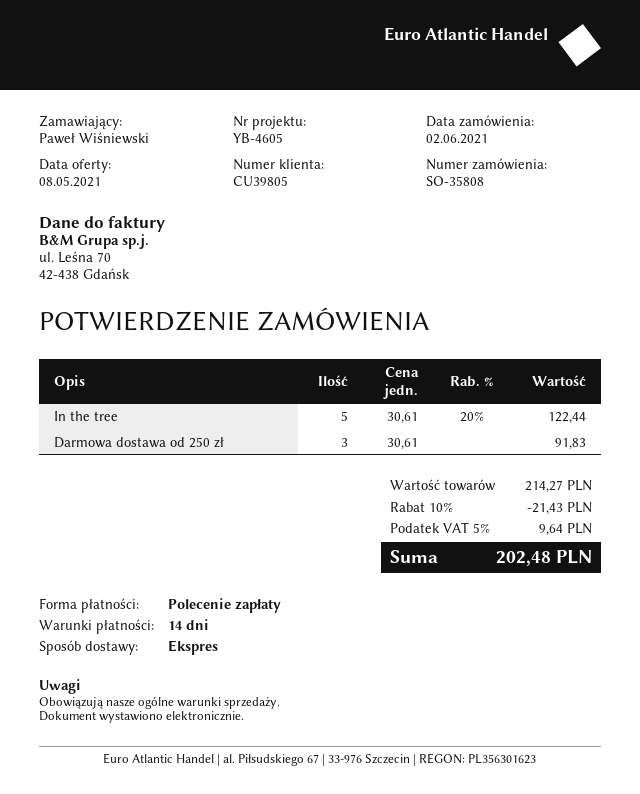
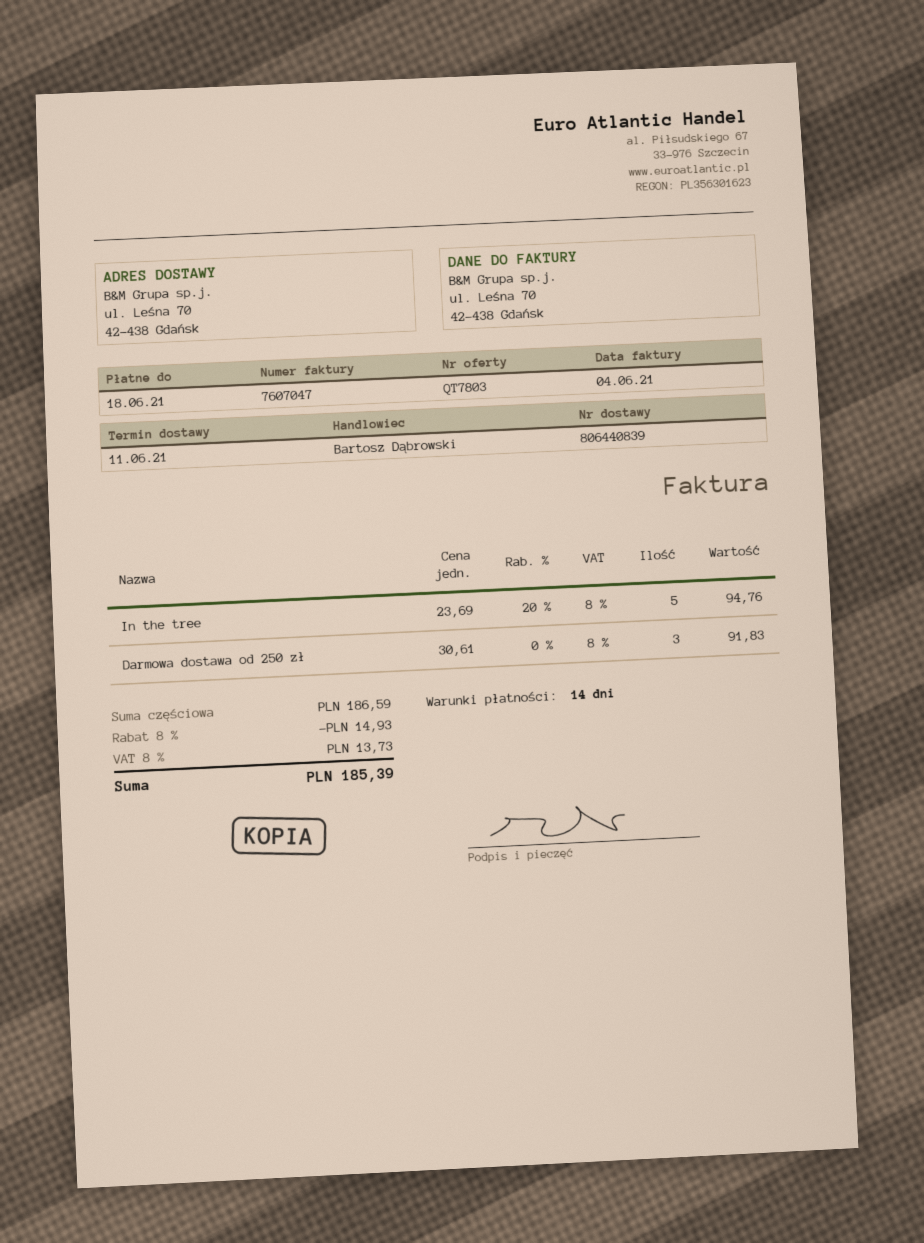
In the tree: 5 x 30.61 - 20% = 122.44 -> 5 x 23.69 - 20% = 94.76
subtotal: 214.27 -> 186.59
discount: 10% = 21.43 -> 8% = 14.93
tax: 5% = 9.64 -> 8% = 13.73
total: 202.48 -> 185.39

